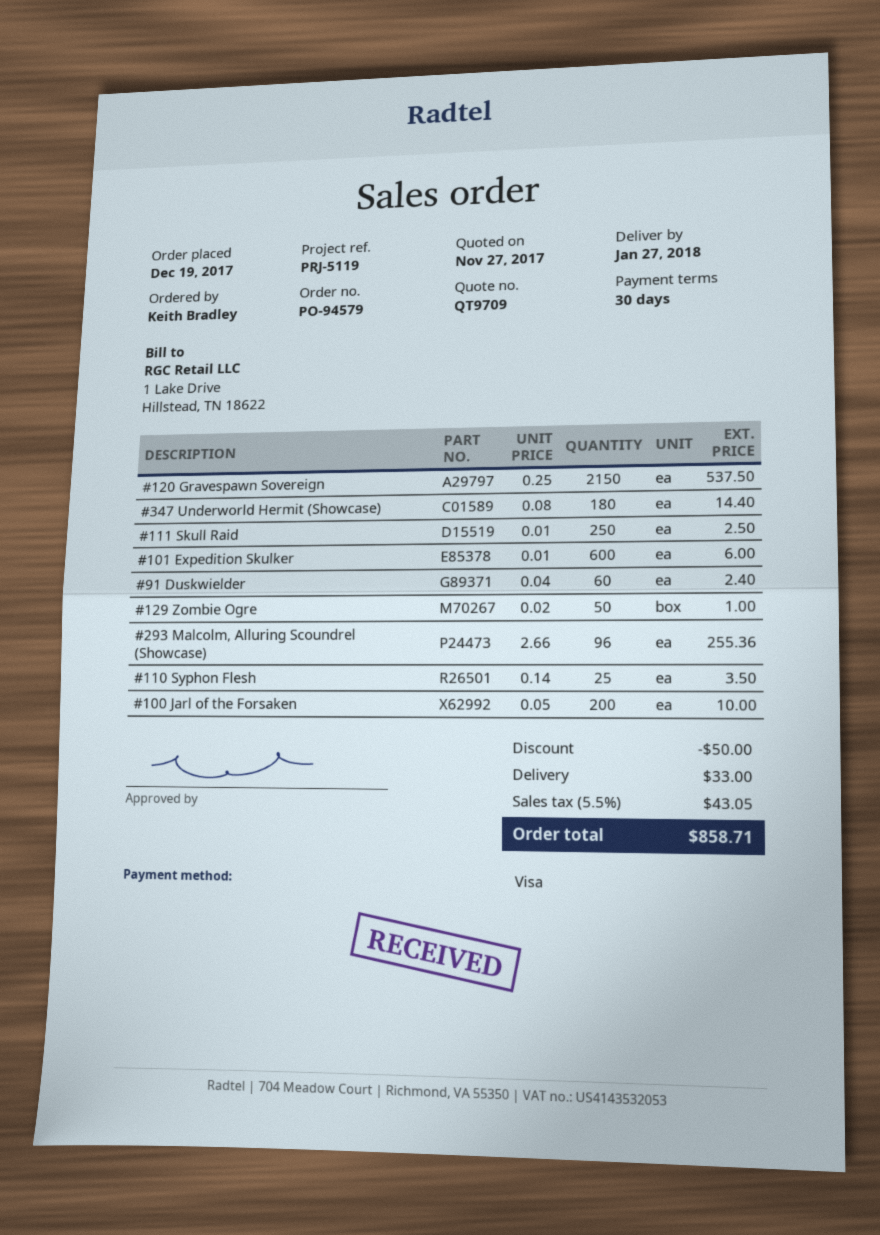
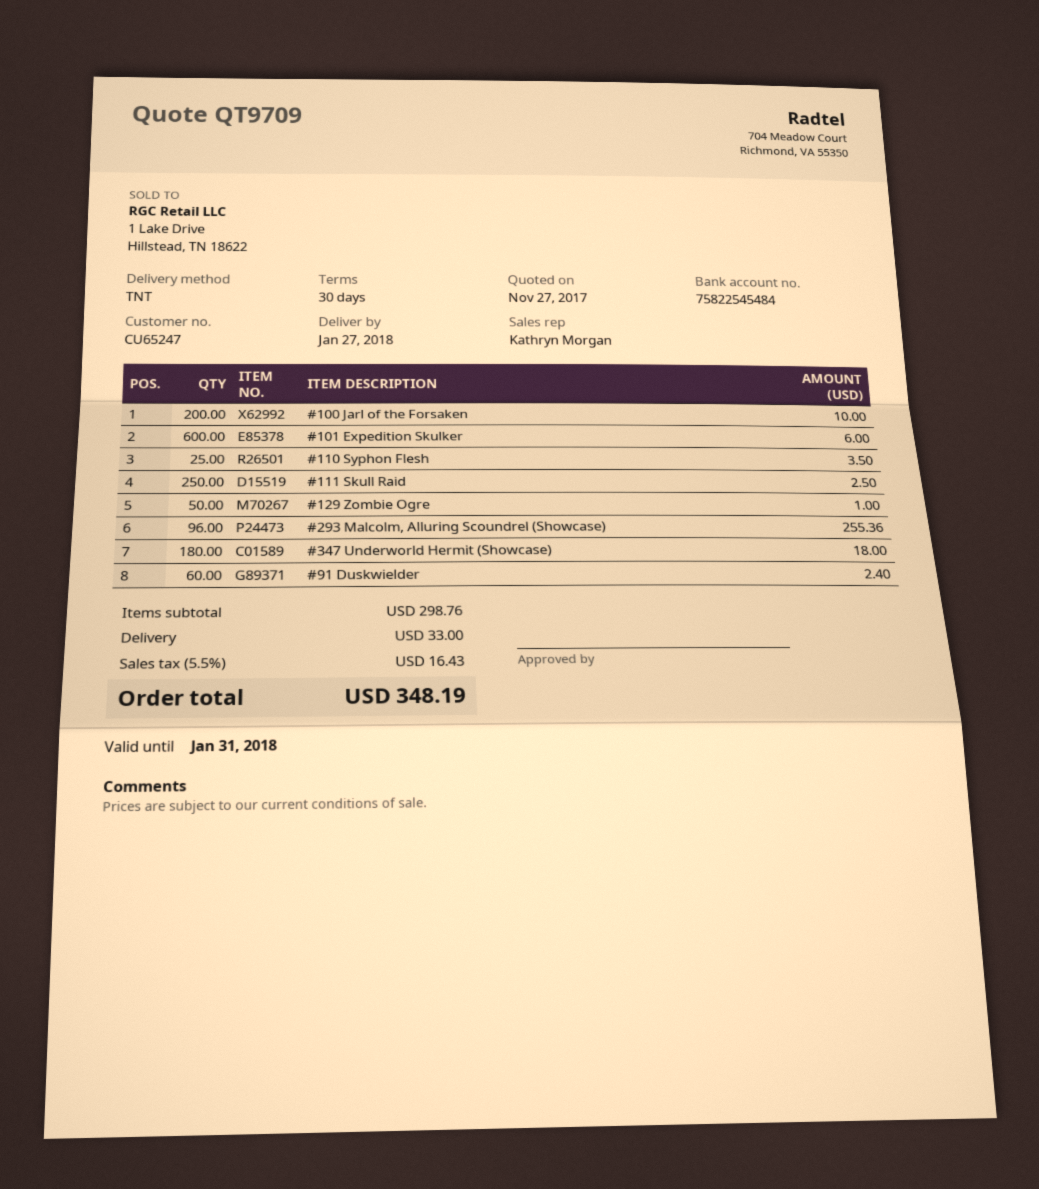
#120 Gravespawn Sovereign: 2150 for 537.50 -> none
#347 Underworld Hermit (Showcase): 180 for 14.40 -> 180 for 18.00
discount: 50.00 -> none
tax: 5.5% = 43.05 -> 5.5% = 16.43
total: 858.71 -> 348.19

